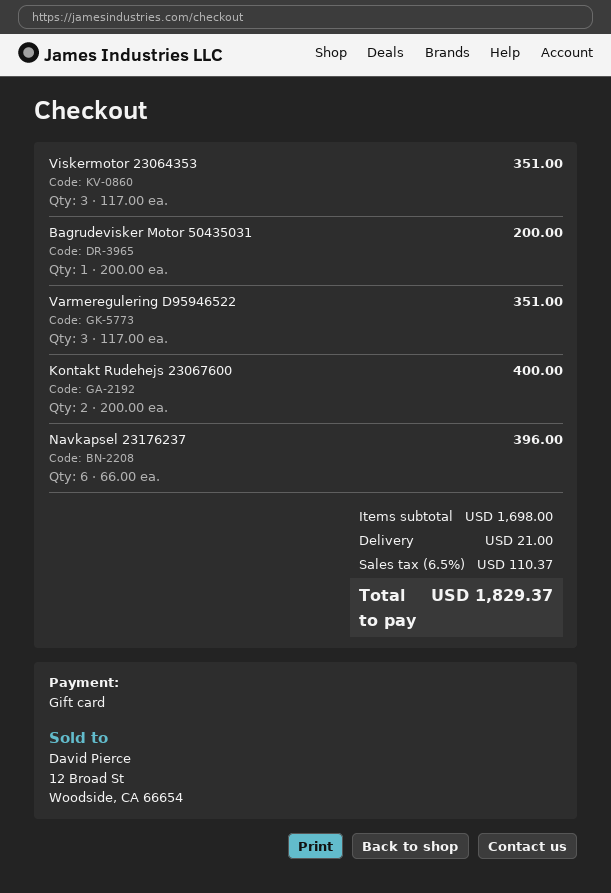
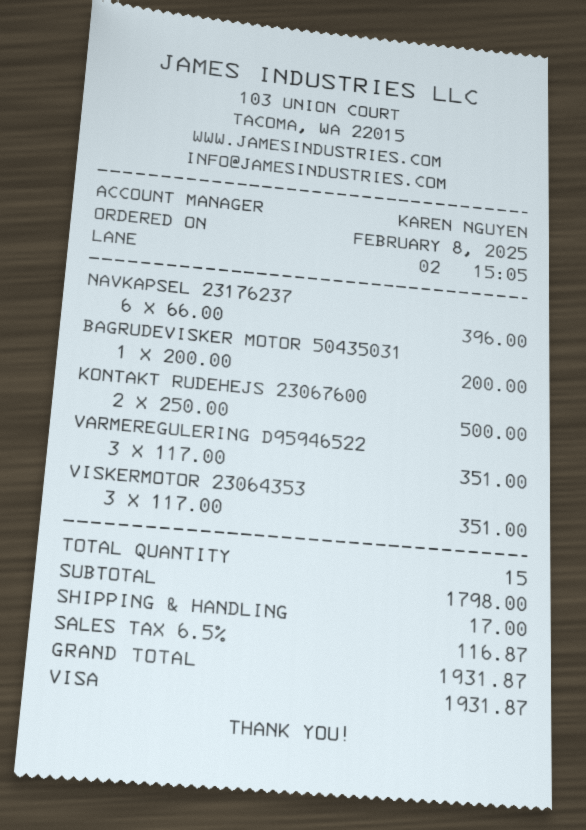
payment method: gift card -> Visa
Kontakt Rudehejs 23067600: 2 x 200.00 = 400.00 -> 2 x 250.00 = 500.00
subtotal: 1698.00 -> 1798.00
shipping: 21.00 -> 17.00
tax: 6.5% = 110.37 -> 6.5% = 116.87
total: 1829.37 -> 1931.87

